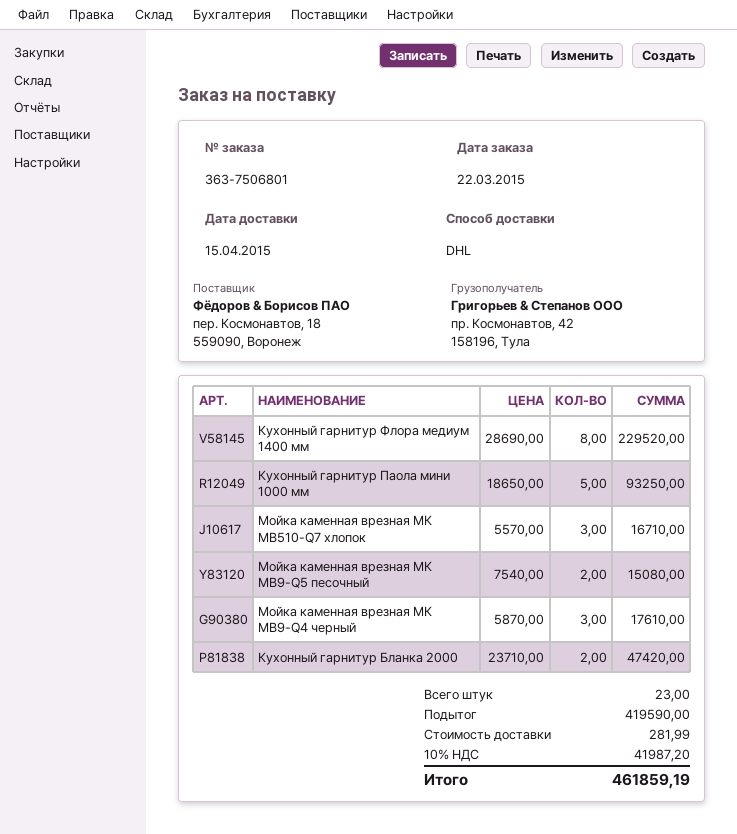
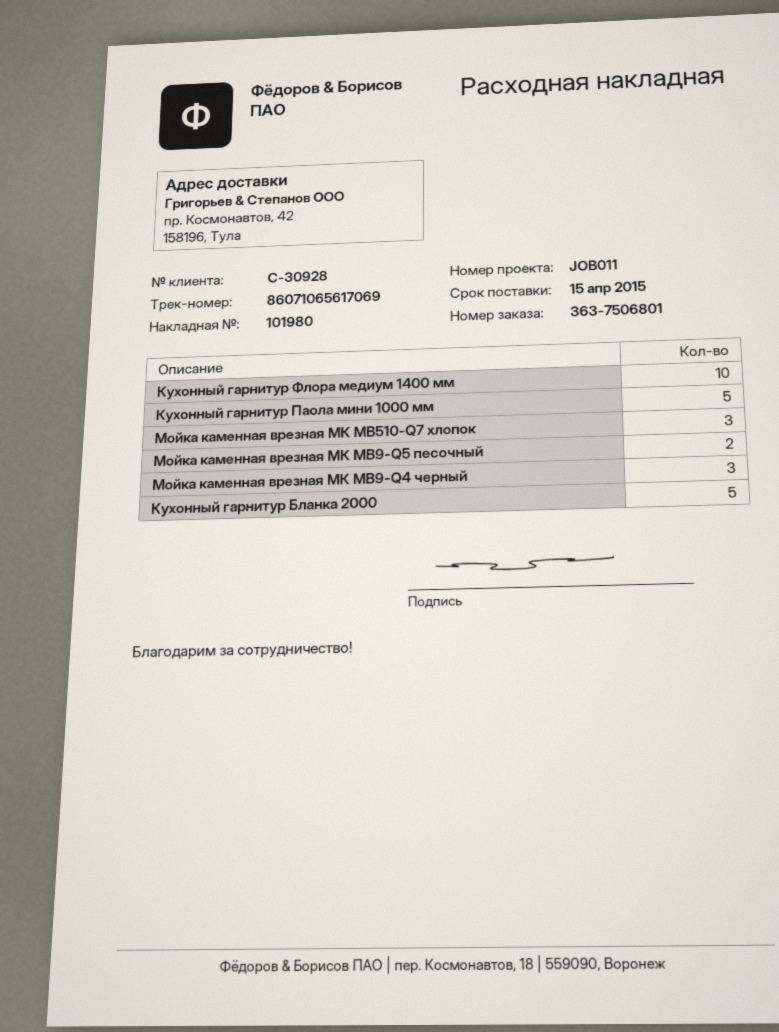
Кухонный гарнитур Флора медиум 1400 мм: 8 -> 10
Кухонный гарнитур Бланка 2000: 2 -> 5

